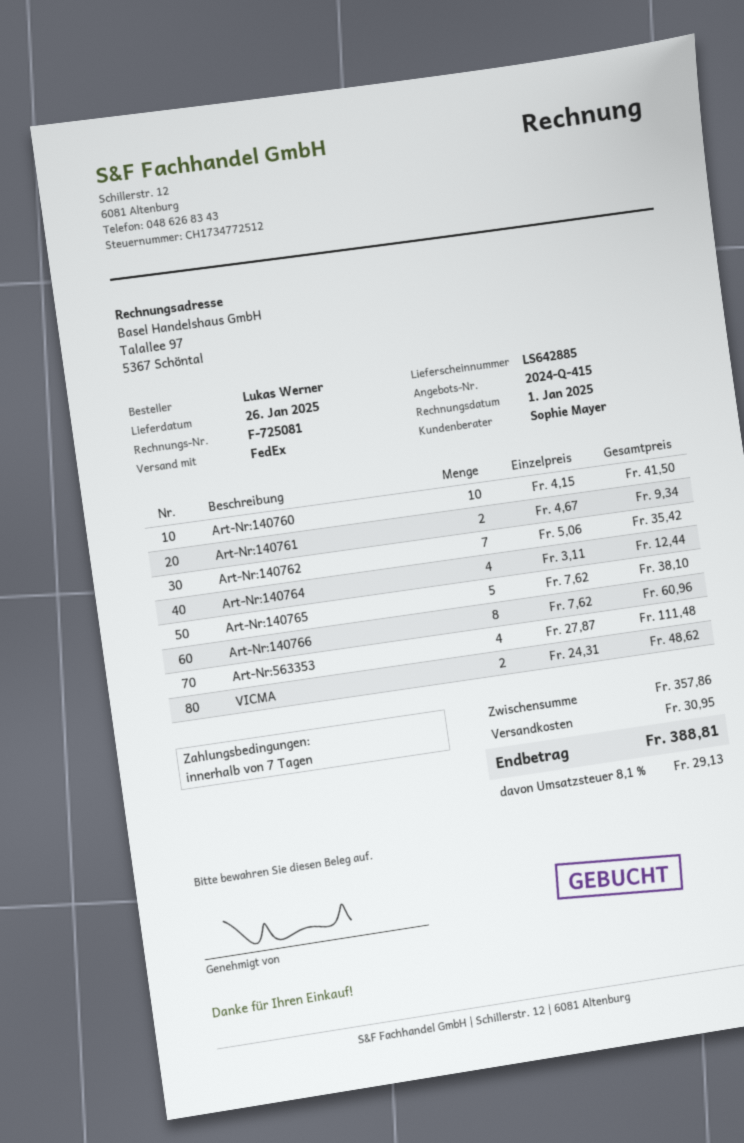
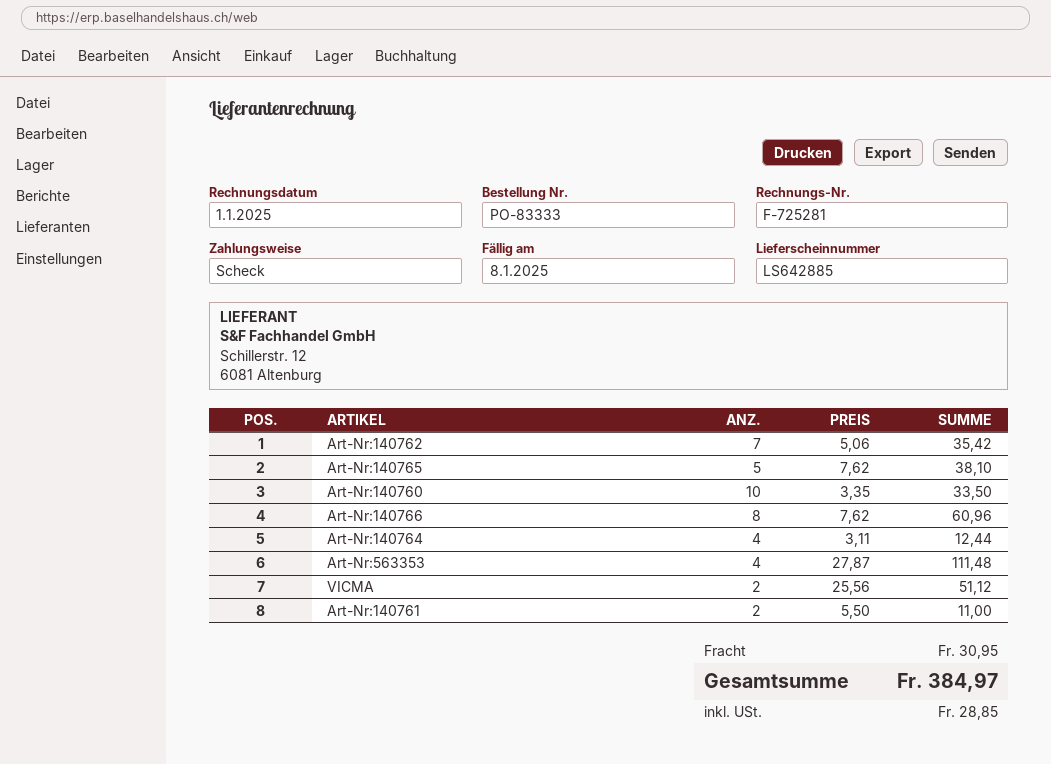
invoice number: F-725081 -> F-725281
Art-Nr:140760: 10 x 4.15 = 41.50 -> 10 x 3.35 = 33.50
Art-Nr:140761: 2 x 4.67 = 9.34 -> 2 x 5.50 = 11.00
VICMA: 2 x 24.31 = 48.62 -> 2 x 25.56 = 51.12
tax: 29.13 -> 28.85
total: 388.81 -> 384.97

